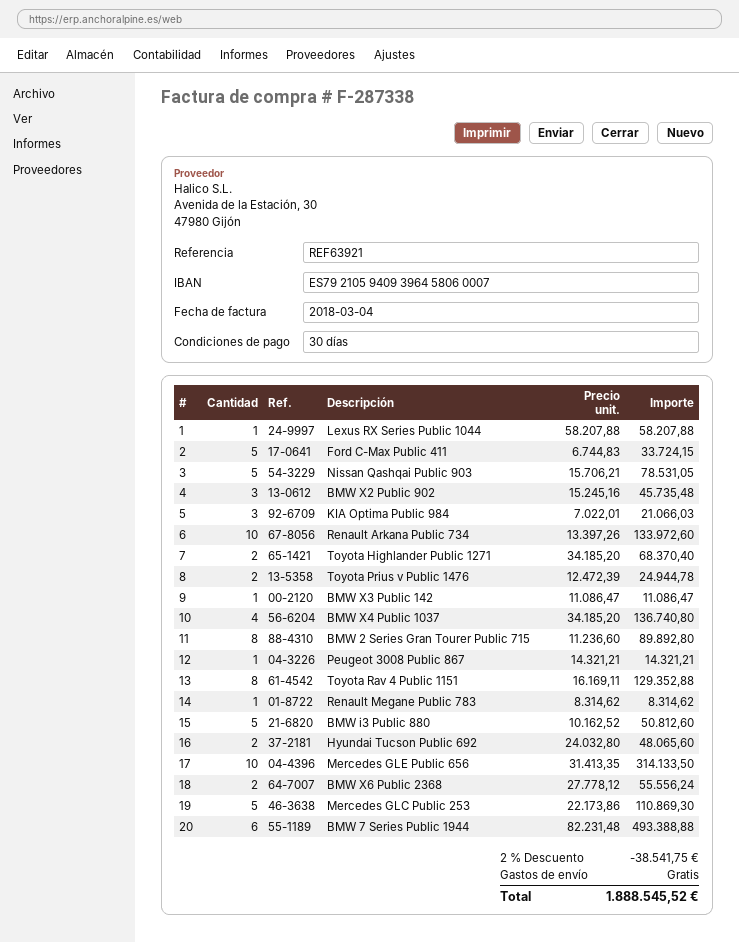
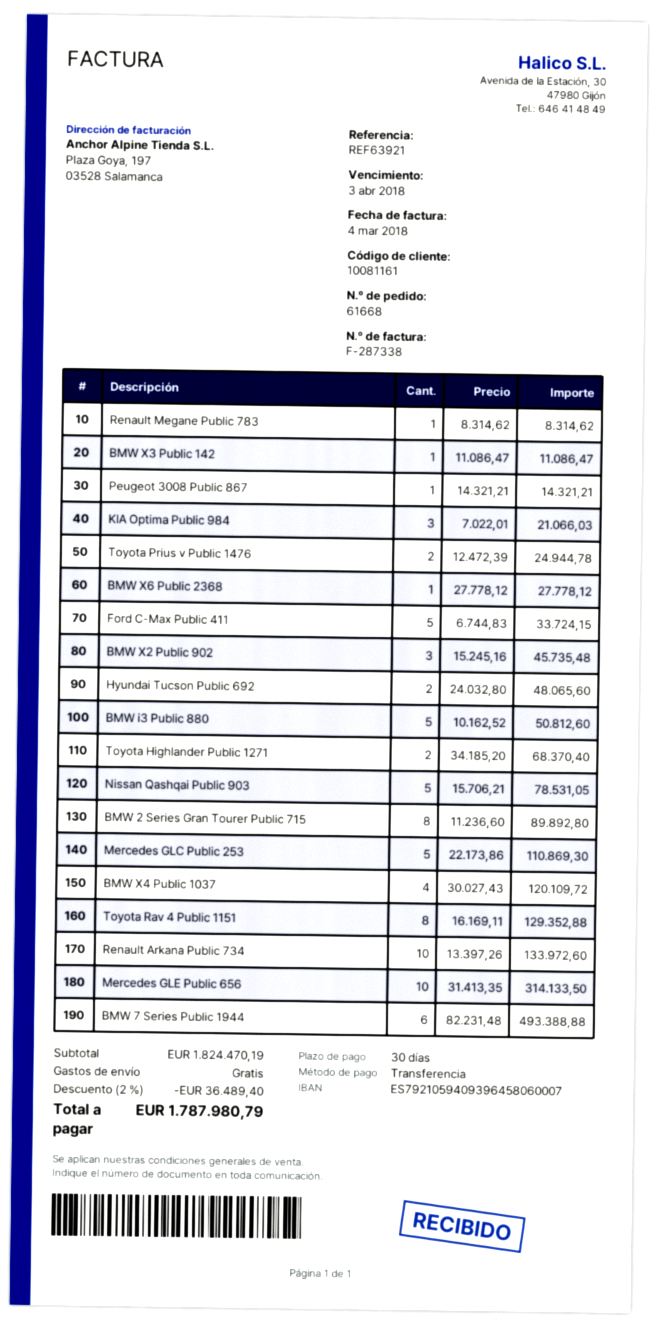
Lexus RX Series Public 1044: 1 x 58207.88 = 58207.88 -> none
BMW X4 Public 1037: 4 x 34185.20 = 136740.80 -> 4 x 30027.43 = 120109.72
BMW X6 Public 2368: 2 x 27778.12 = 55556.24 -> 1 x 27778.12 = 27778.12
discount: 2% = 38541.75 -> 2% = 36489.40
total: 1888545.52 -> 1787980.79

